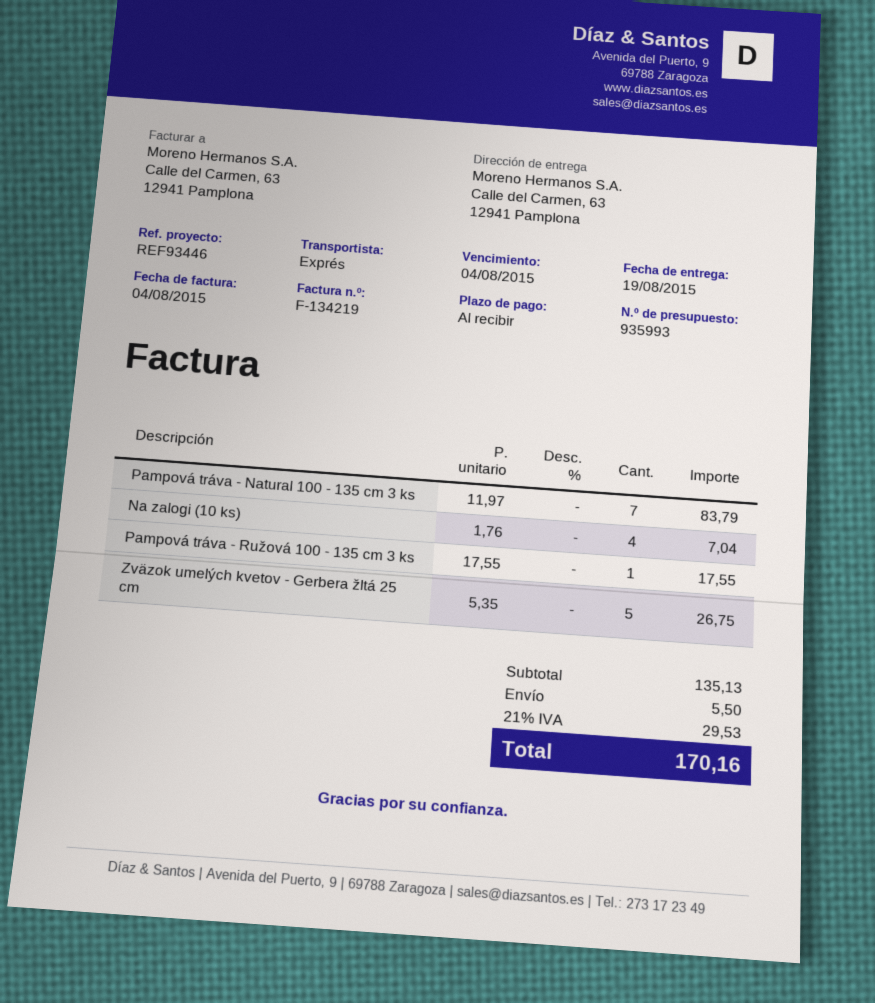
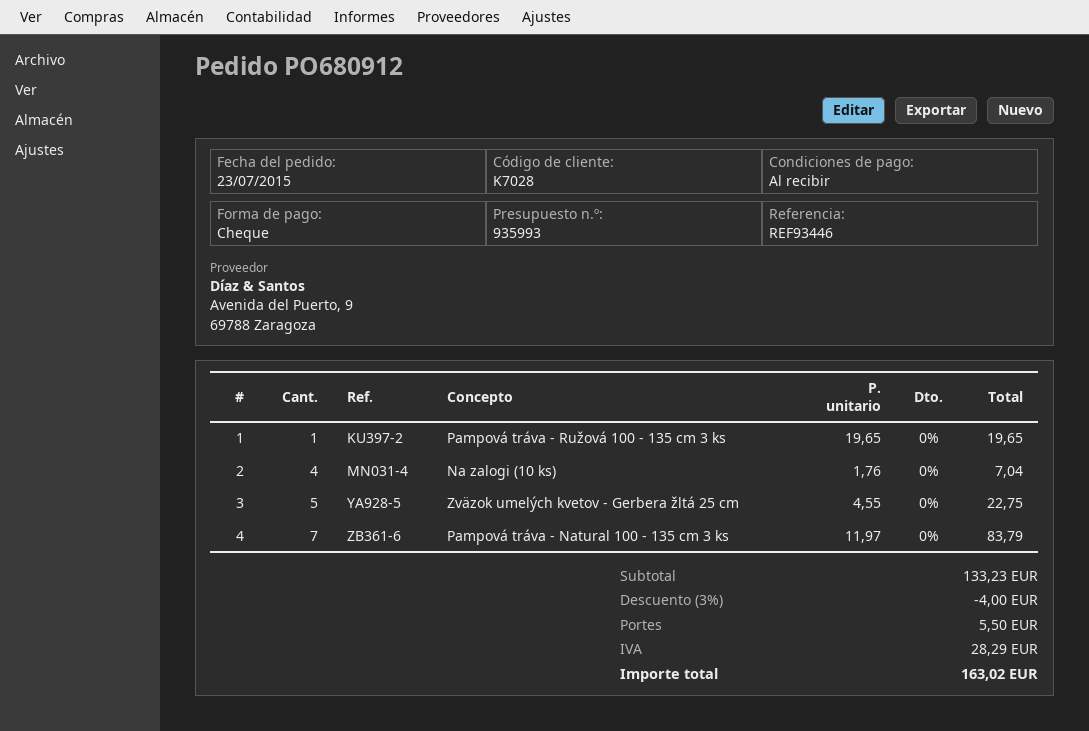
Pampová tráva - Ružová 100 - 135 cm 3 ks: 1 x 17.55 = 17.55 -> 1 x 19.65 = 19.65
Zväzok umelých kvetov - Gerbera žltá 25 cm: 5 x 5.35 = 26.75 -> 5 x 4.55 = 22.75
subtotal: 135.13 -> 133.23
discount: none -> 3% = 4.00
tax: 29.53 -> 28.29
total: 170.16 -> 163.02

